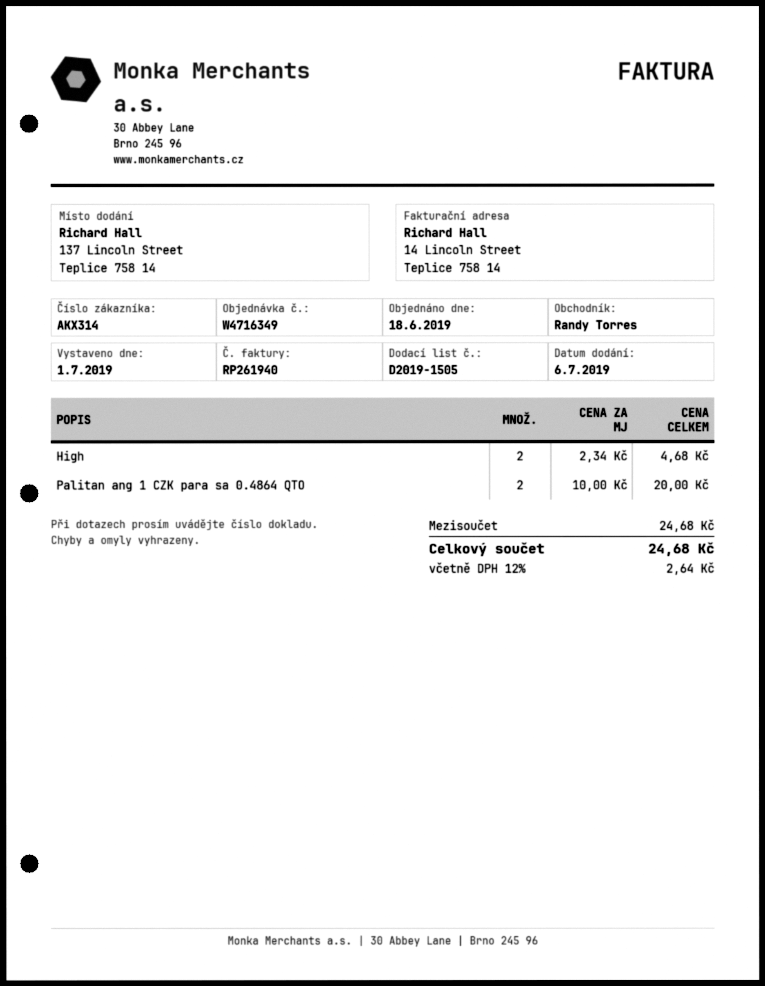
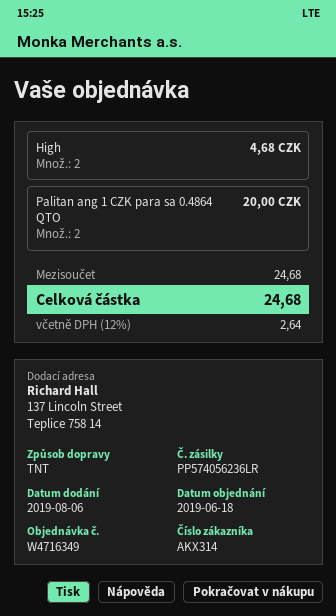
delivery date: 2019-07-06 -> 2019-08-06

